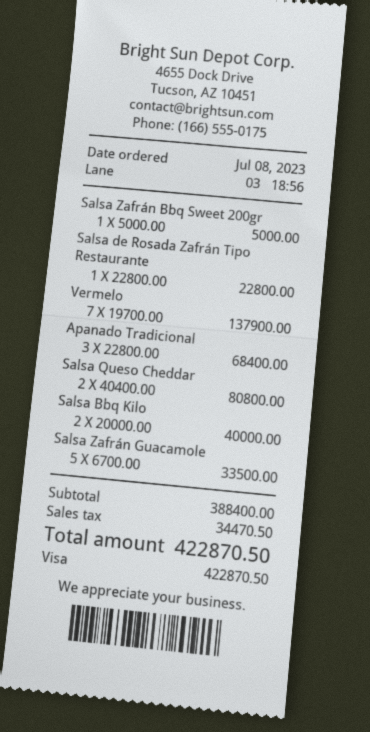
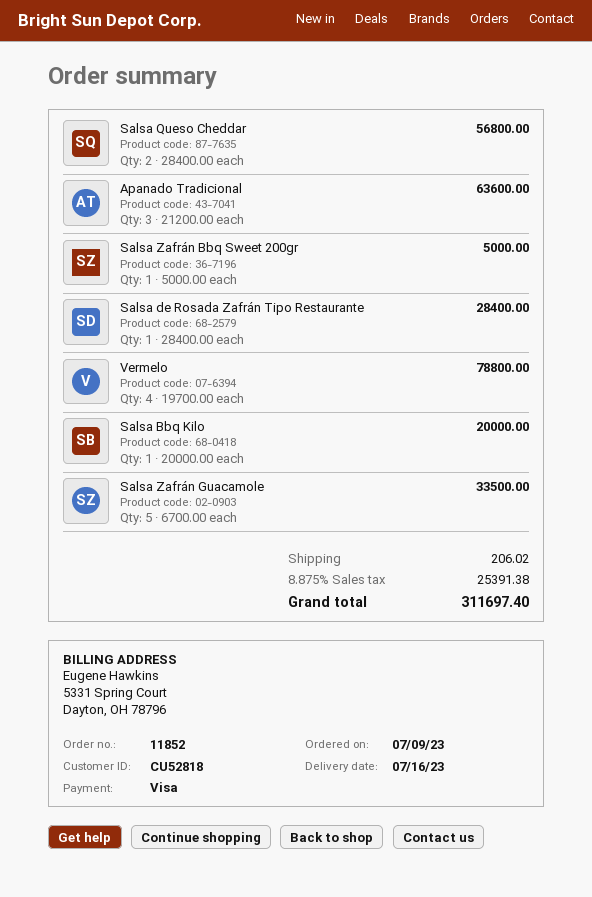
order date: 2023-07-08 -> 2023-07-09
Salsa de Rosada Zafrán Tipo Restaurante: 1 x 22800.00 = 22800.00 -> 1 x 28400.00 = 28400.00
Vermelo: 7 x 19700.00 = 137900.00 -> 4 x 19700.00 = 78800.00
Apanado Tradicional: 3 x 22800.00 = 68400.00 -> 3 x 21200.00 = 63600.00
Salsa Queso Cheddar: 2 x 40400.00 = 80800.00 -> 2 x 28400.00 = 56800.00
Salsa Bbq Kilo: 2 x 20000.00 = 40000.00 -> 1 x 20000.00 = 20000.00
shipping: none -> 206.02
tax: 34470.50 -> 25391.38
total: 422870.50 -> 311697.40

